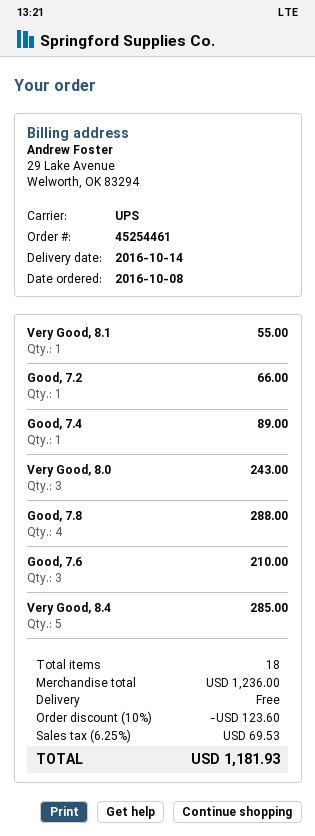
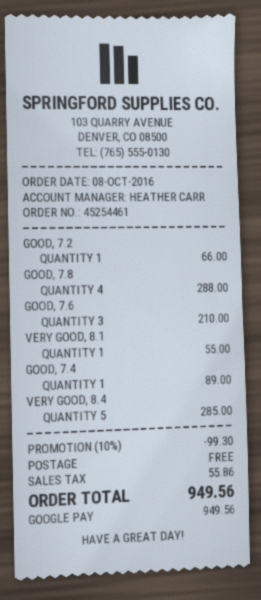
Very Good, 8.0: 3 for 243.00 -> none
discount: 10% = 123.60 -> 10% = 99.30
tax: 69.53 -> 55.86
total: 1181.93 -> 949.56

